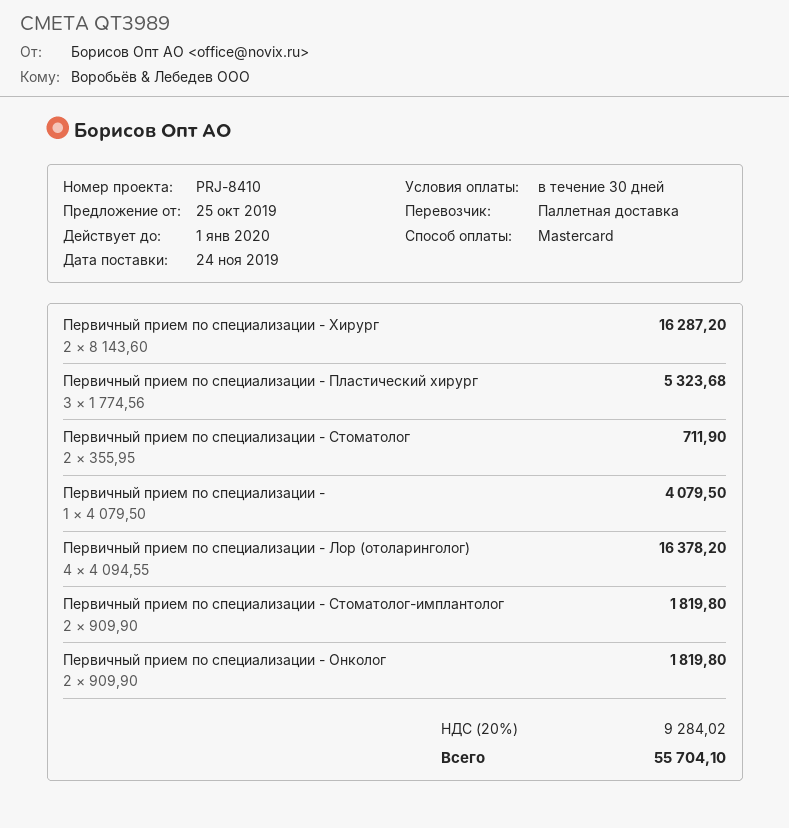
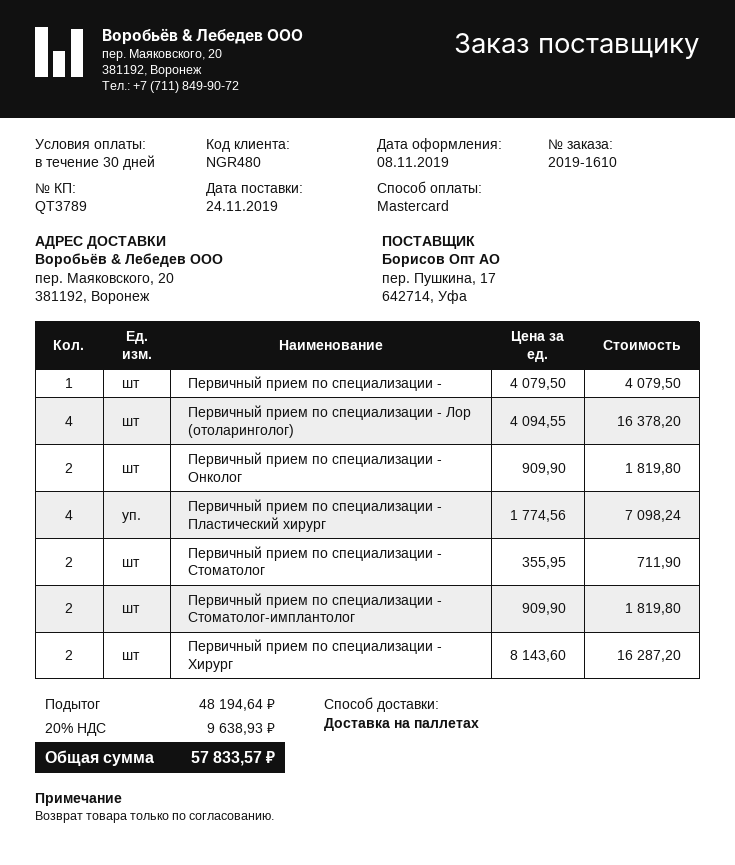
quote number: QT3989 -> QT3789
Первичный прием по специализации - Пластический хирург: 3 x 1774.56 = 5323.68 -> 4 x 1774.56 = 7098.24
tax: 20% = 9284.02 -> 20% = 9638.93
total: 55704.10 -> 57833.57

